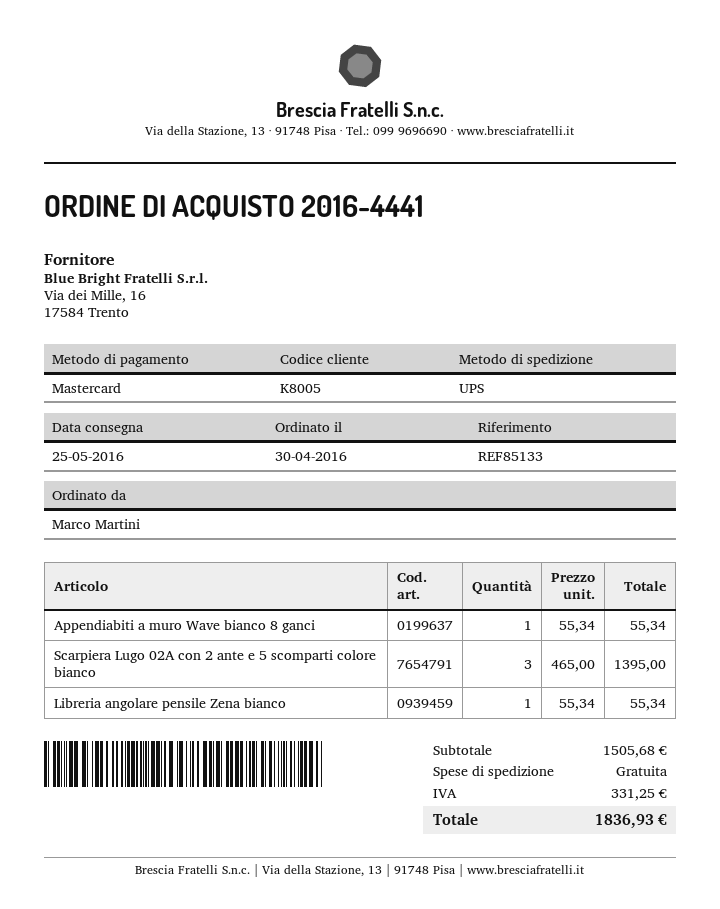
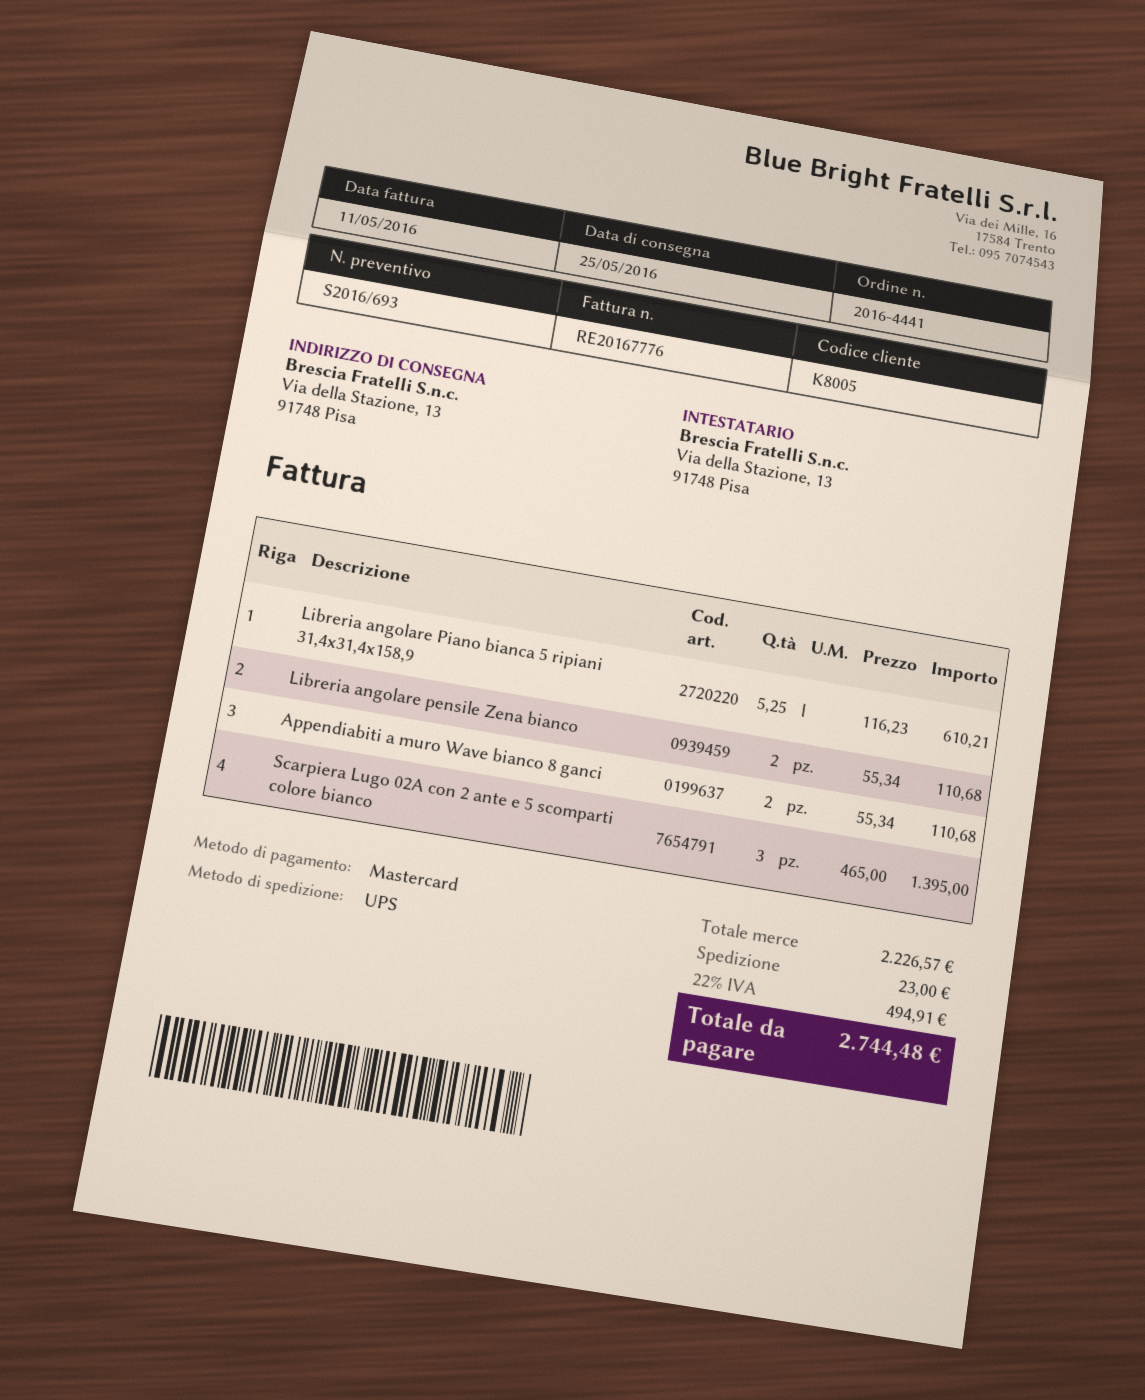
Appendiabiti a muro Wave bianco 8 ganci: 1 x 55.34 = 55.34 -> 2 x 55.34 = 110.68
Libreria angolare pensile Zena bianco: 1 x 55.34 = 55.34 -> 2 x 55.34 = 110.68
Libreria angolare Piano bianca 5 ripiani 31,4x31,4x158,9: none -> 5.25 x 116.23 = 610.21
subtotal: 1505.68 -> 2226.57
shipping: 0.00 -> 23.00
tax: 331.25 -> 494.91
total: 1836.93 -> 2744.48

